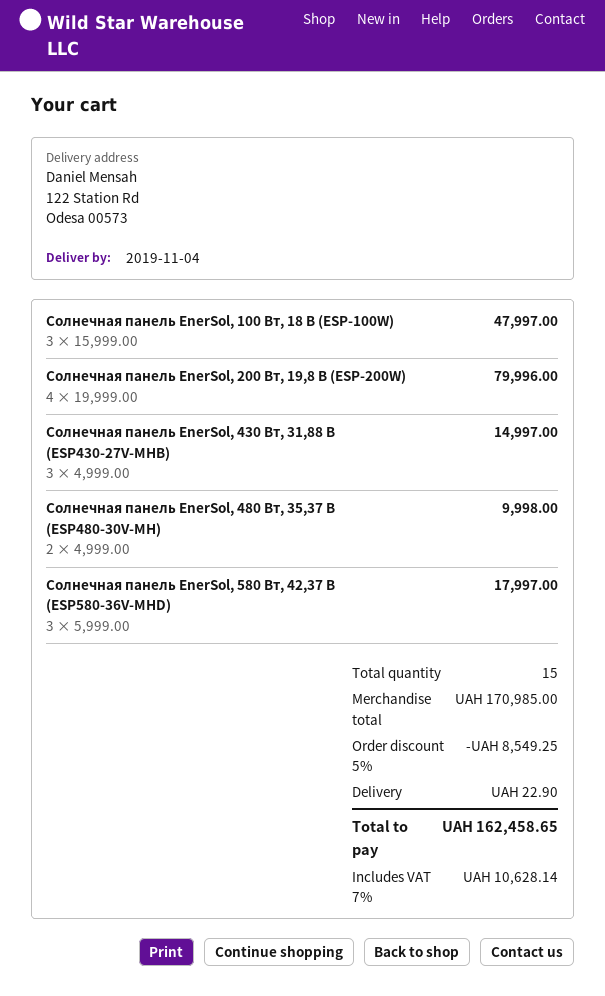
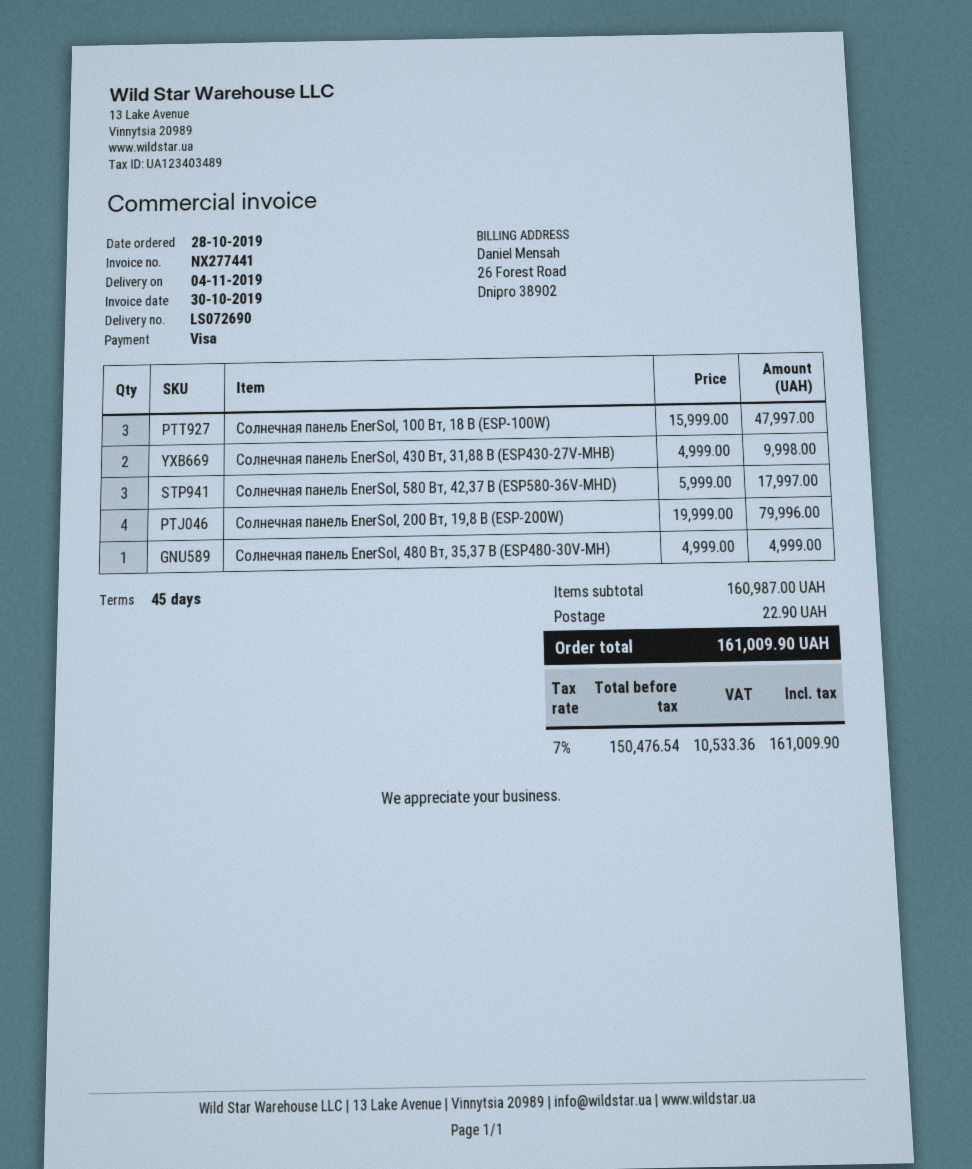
Солнечная панель EnerSol, 430 Вт, 31,88 В (ESP430-27V-MHB): 3 x 4999.00 = 14997.00 -> 2 x 4999.00 = 9998.00
Солнечная панель EnerSol, 480 Вт, 35,37 В (ESP480-30V-MH): 2 x 4999.00 = 9998.00 -> 1 x 4999.00 = 4999.00
subtotal: 170985.00 -> 160987.00
discount: 5% = 8549.25 -> none
tax: 7% = 10628.14 -> 7% = 10533.36
total: 162458.65 -> 161009.90

